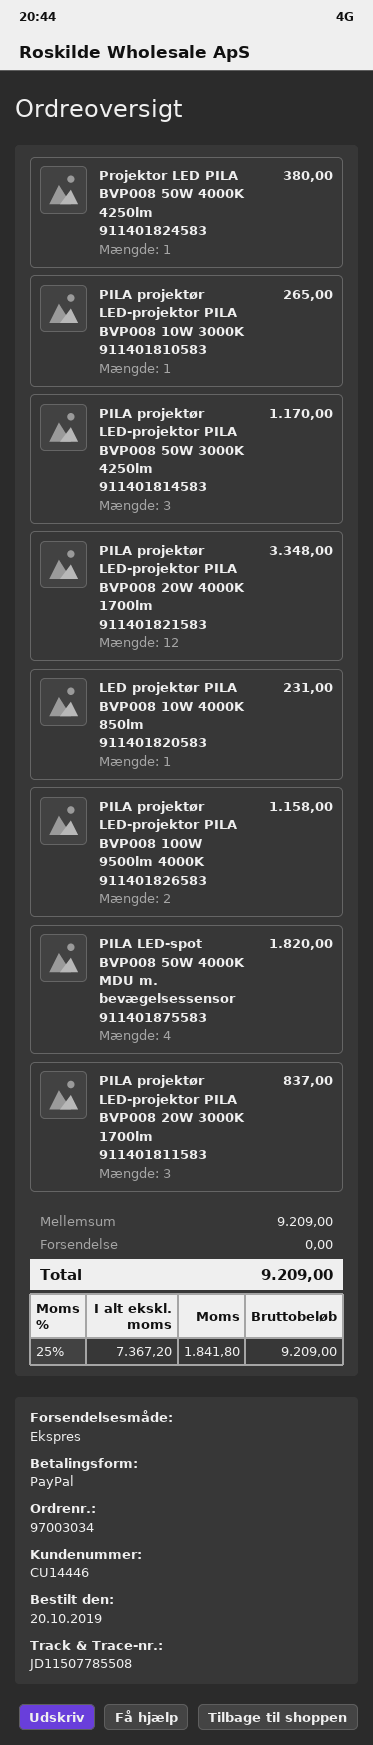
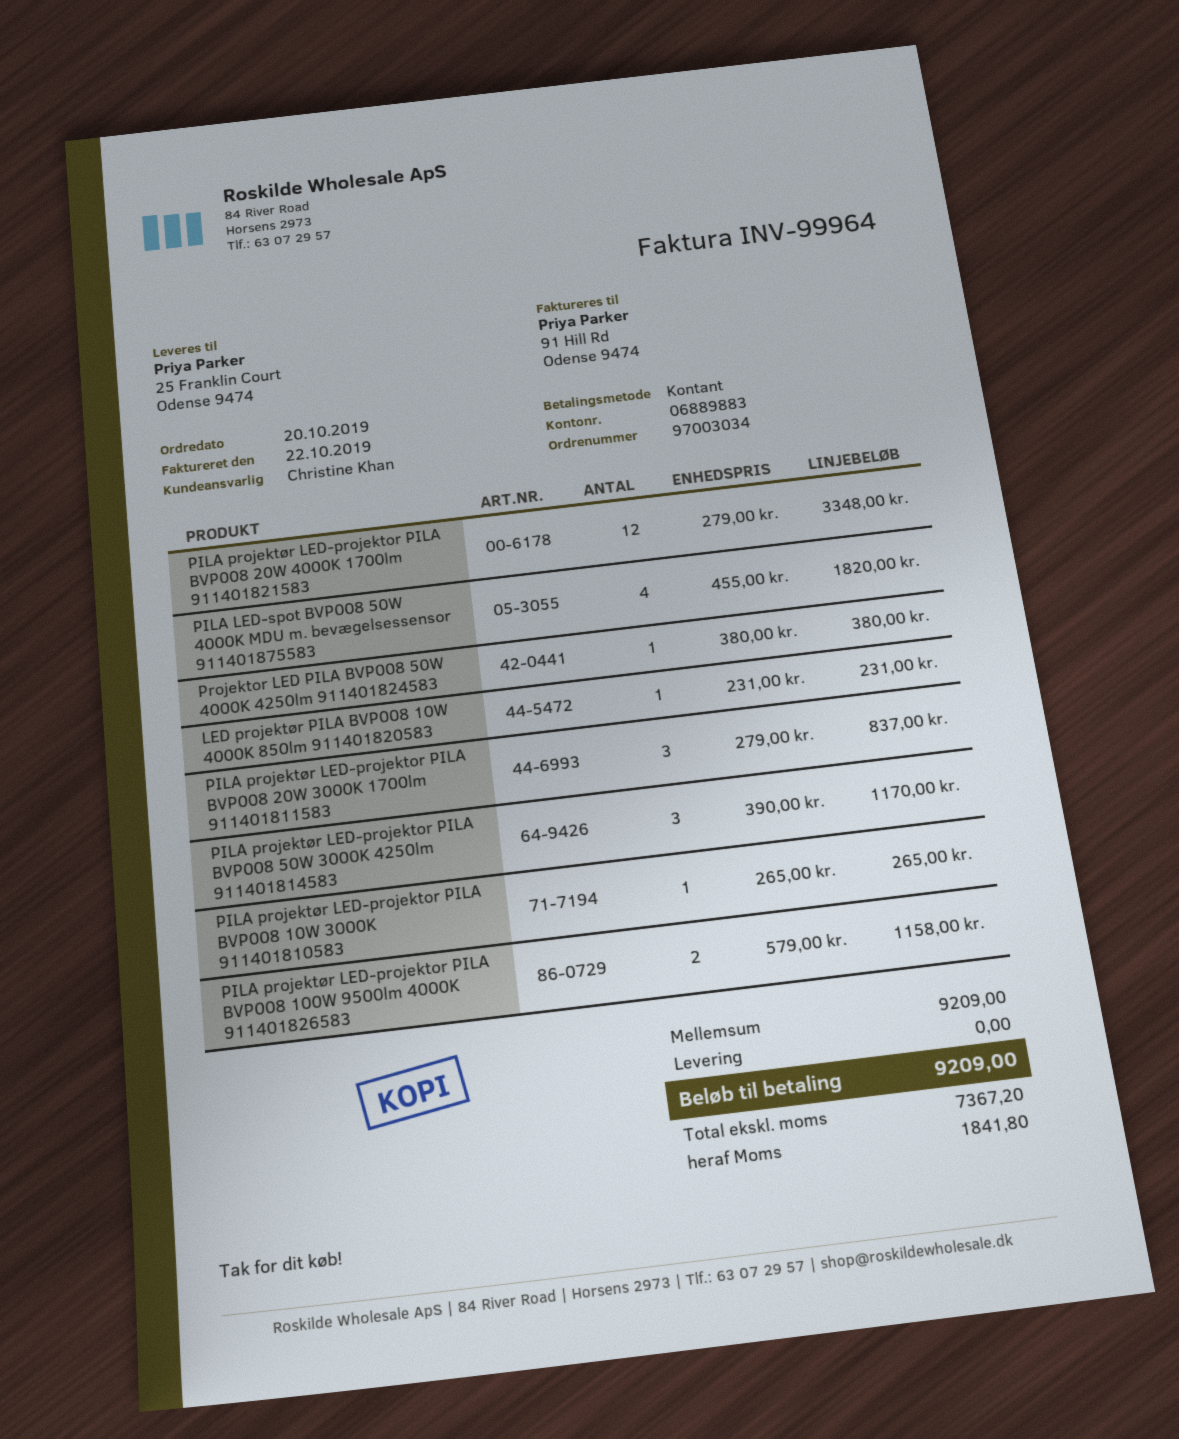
payment method: PayPal -> cash

